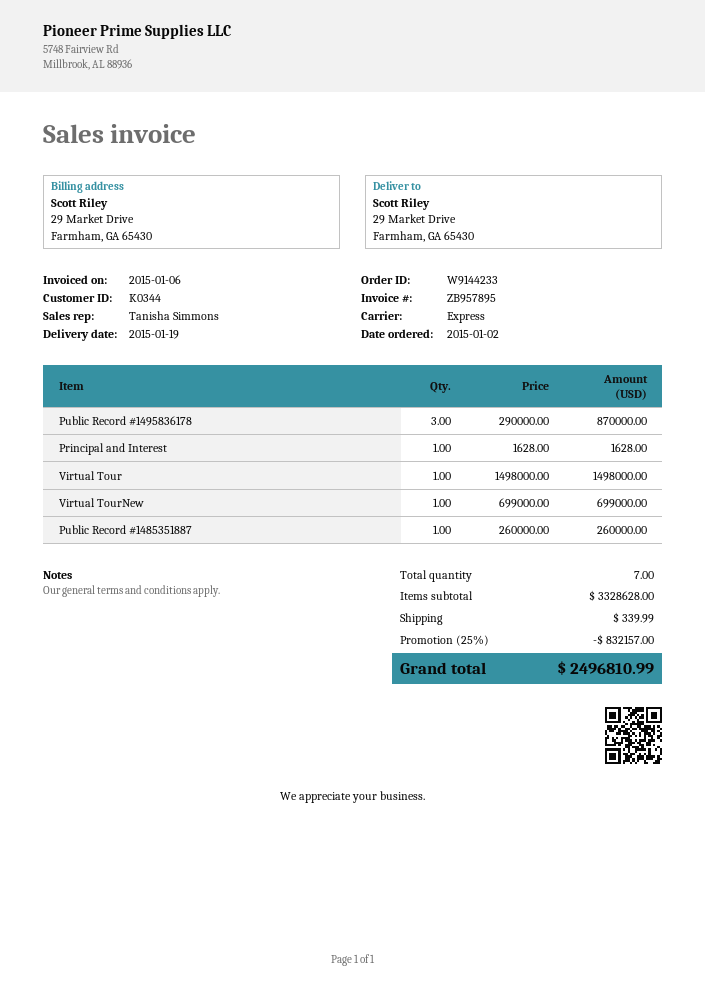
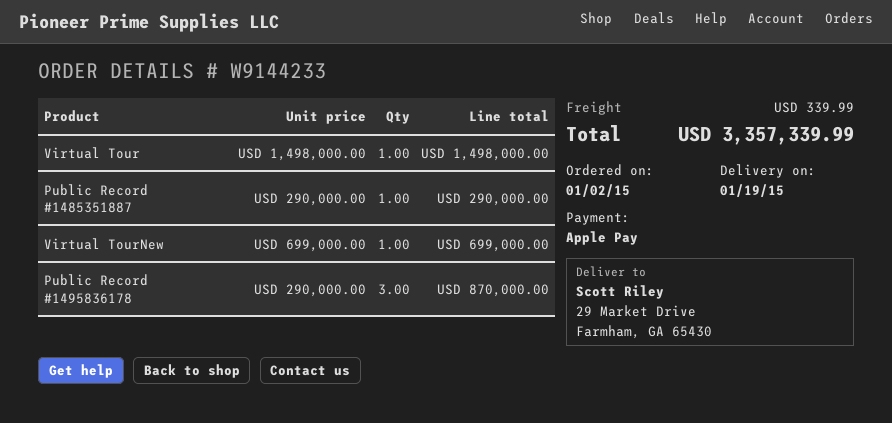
Principal and Interest: 1 x 1628.00 = 1628.00 -> none
Public Record #1485351887: 1 x 260000.00 = 260000.00 -> 1 x 290000.00 = 290000.00
discount: 25% = 832157.00 -> none
total: 2496810.99 -> 3357339.99

